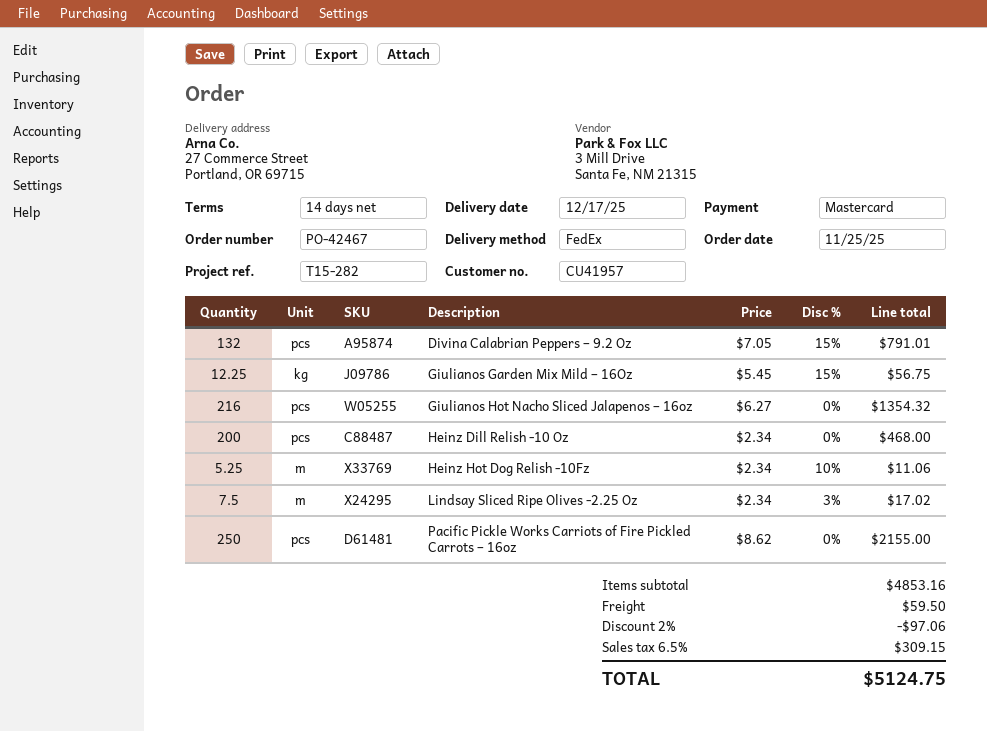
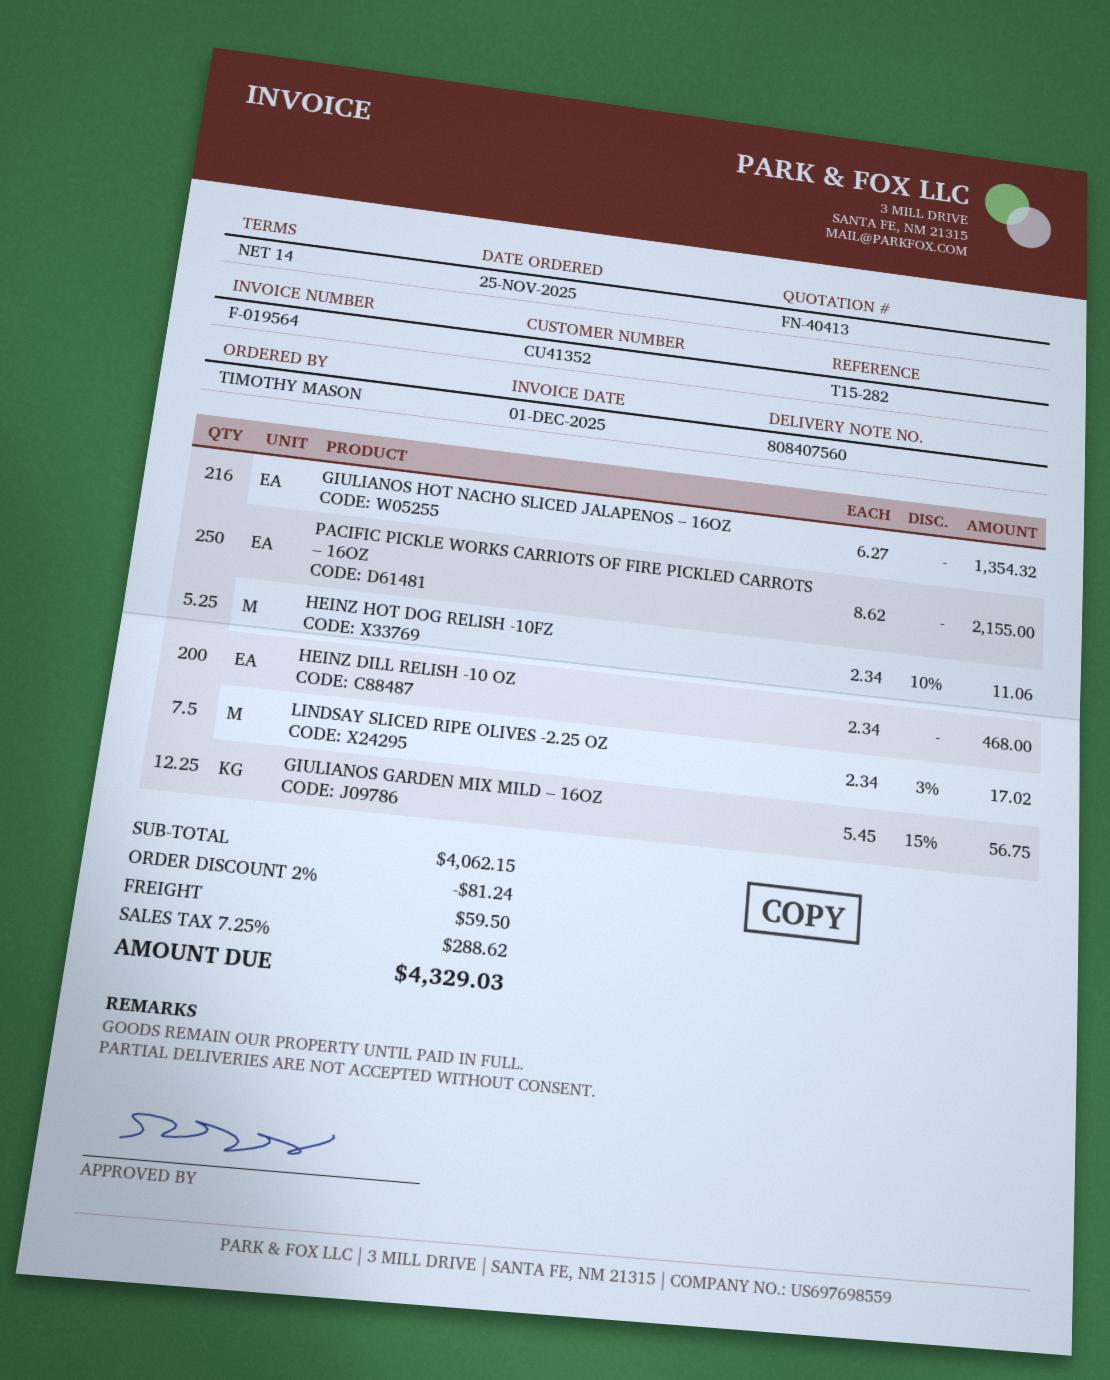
customer number: CU41957 -> CU41352
Divina Calabrian Peppers – 9.2 Oz: 132 x 7.05 - 15% = 791.01 -> none
subtotal: 4853.16 -> 4062.15
discount: 2% = 97.06 -> 2% = 81.24
tax: 6.5% = 309.15 -> 7.25% = 288.62
total: 5124.75 -> 4329.03

